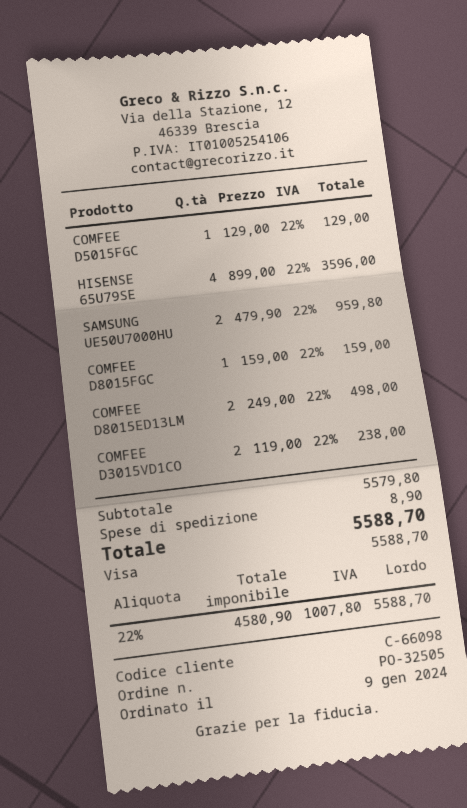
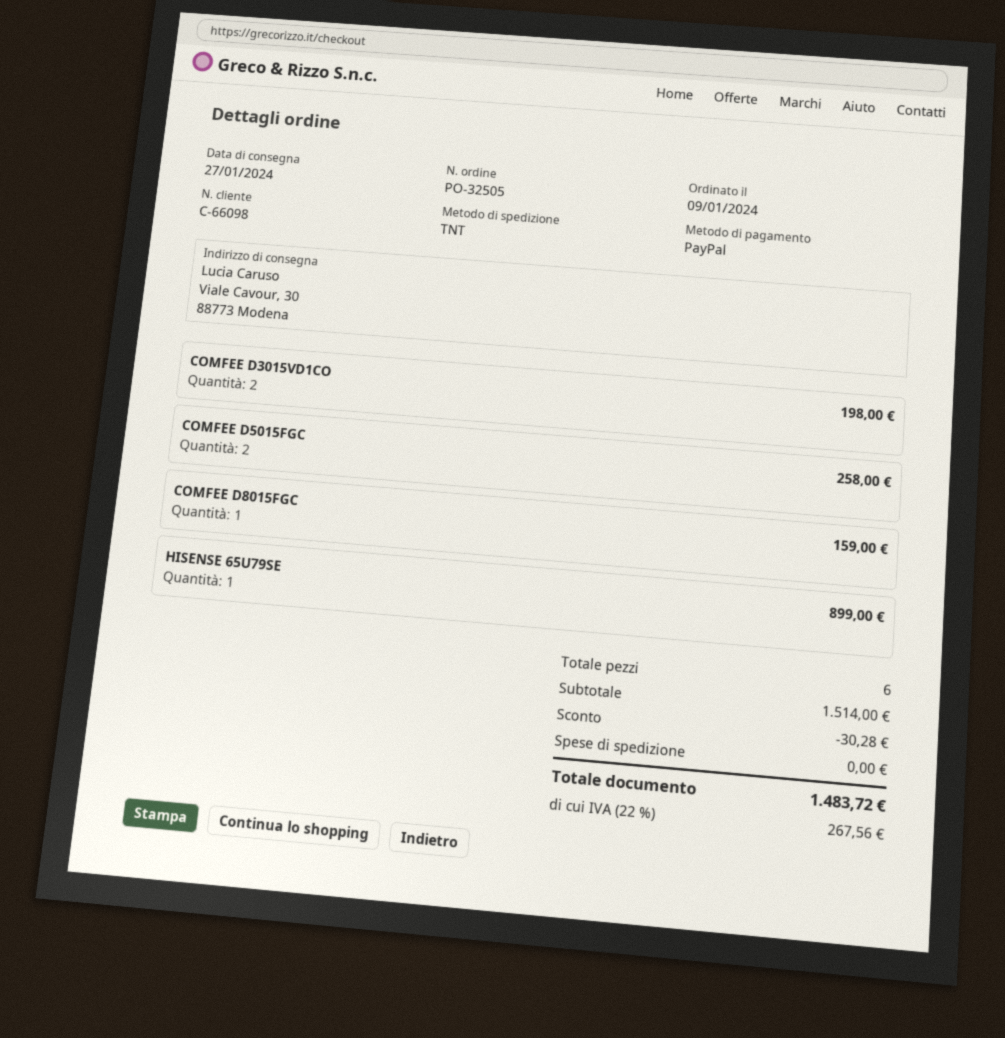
payment method: Visa -> PayPal
COMFEE D5015FGC: 1 for 129.00 -> 2 for 258.00
HISENSE 65U79SE: 4 for 3596.00 -> 1 for 899.00
SAMSUNG UE50U7000HU: 2 for 959.80 -> none
COMFEE D8015ED13LM: 2 for 498.00 -> none
COMFEE D3015VD1CO: 2 for 238.00 -> 2 for 198.00
subtotal: 5579.80 -> 1514.00
discount: none -> 30.28
shipping: 8.90 -> 0.00
tax: 22% = 1007.80 -> 22% = 267.56
total: 5588.70 -> 1483.72

